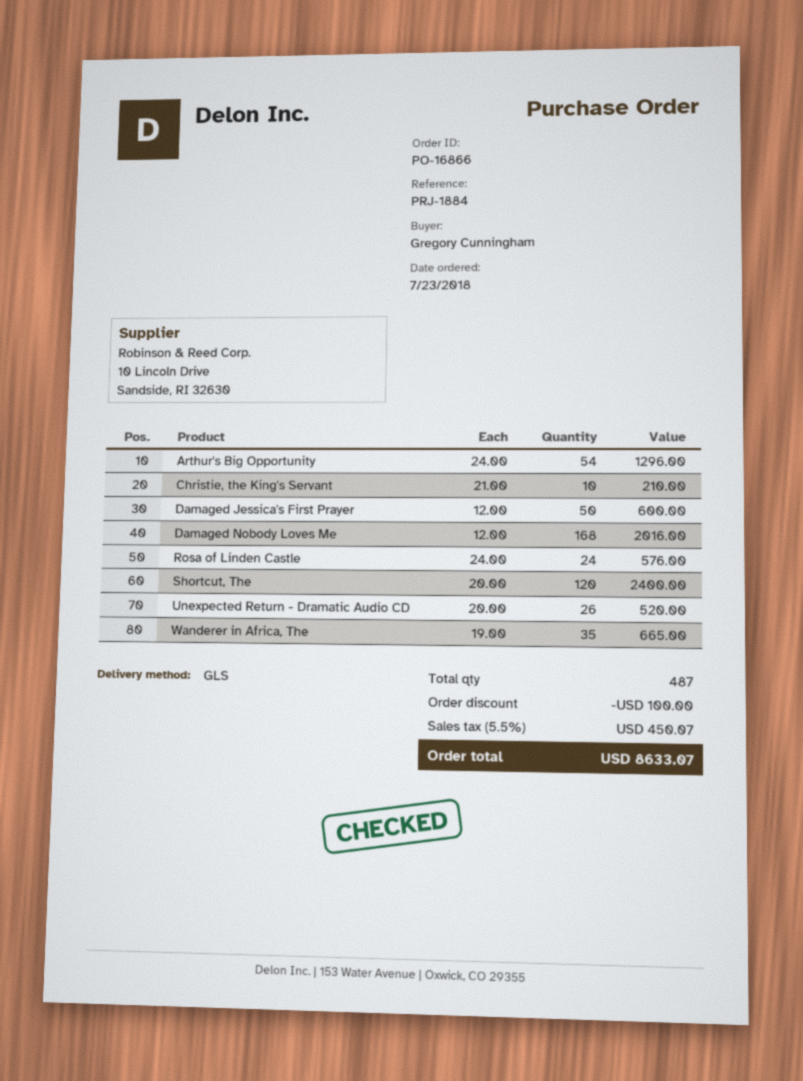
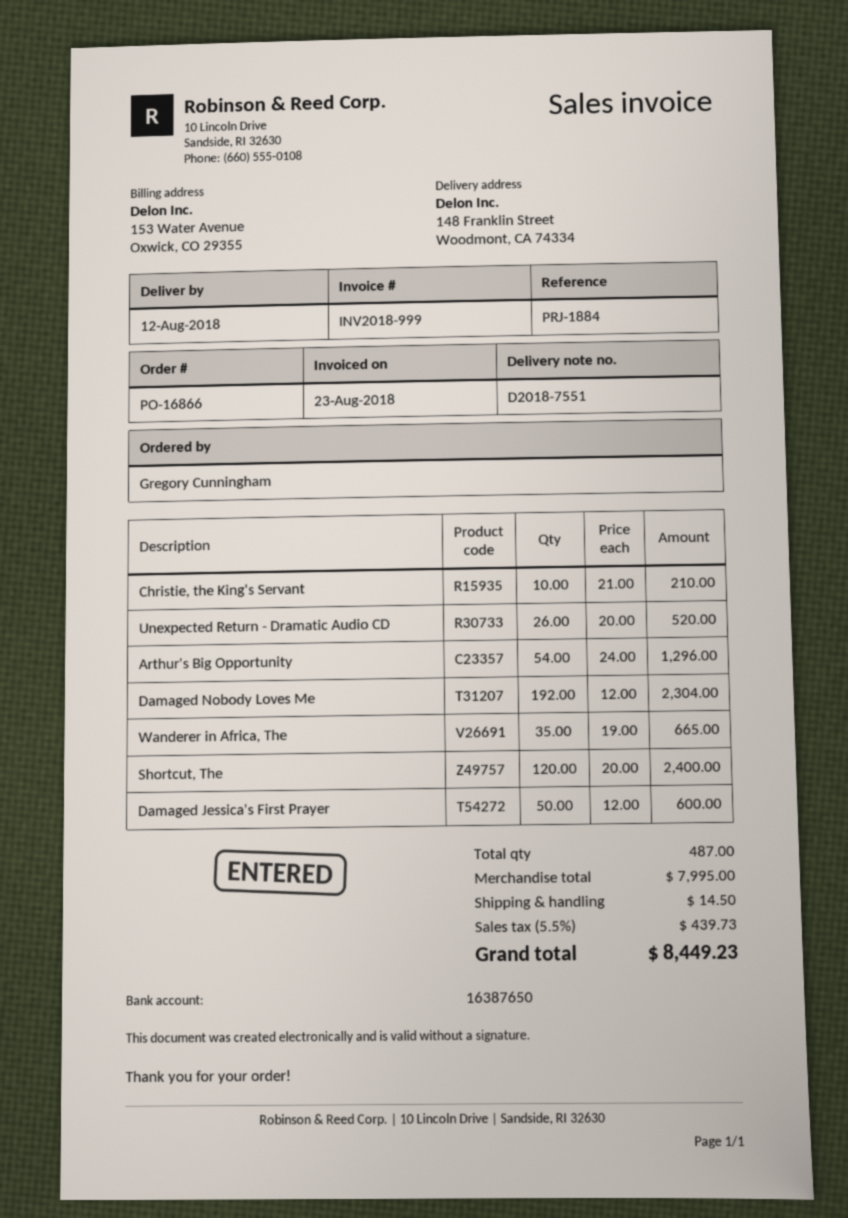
Damaged Nobody Loves Me: 168 x 12.00 = 2016.00 -> 192 x 12.00 = 2304.00
Rosa of Linden Castle: 24 x 24.00 = 576.00 -> none
discount: 100.00 -> none
shipping: none -> 14.50
tax: 5.5% = 450.07 -> 5.5% = 439.73
total: 8633.07 -> 8449.23

